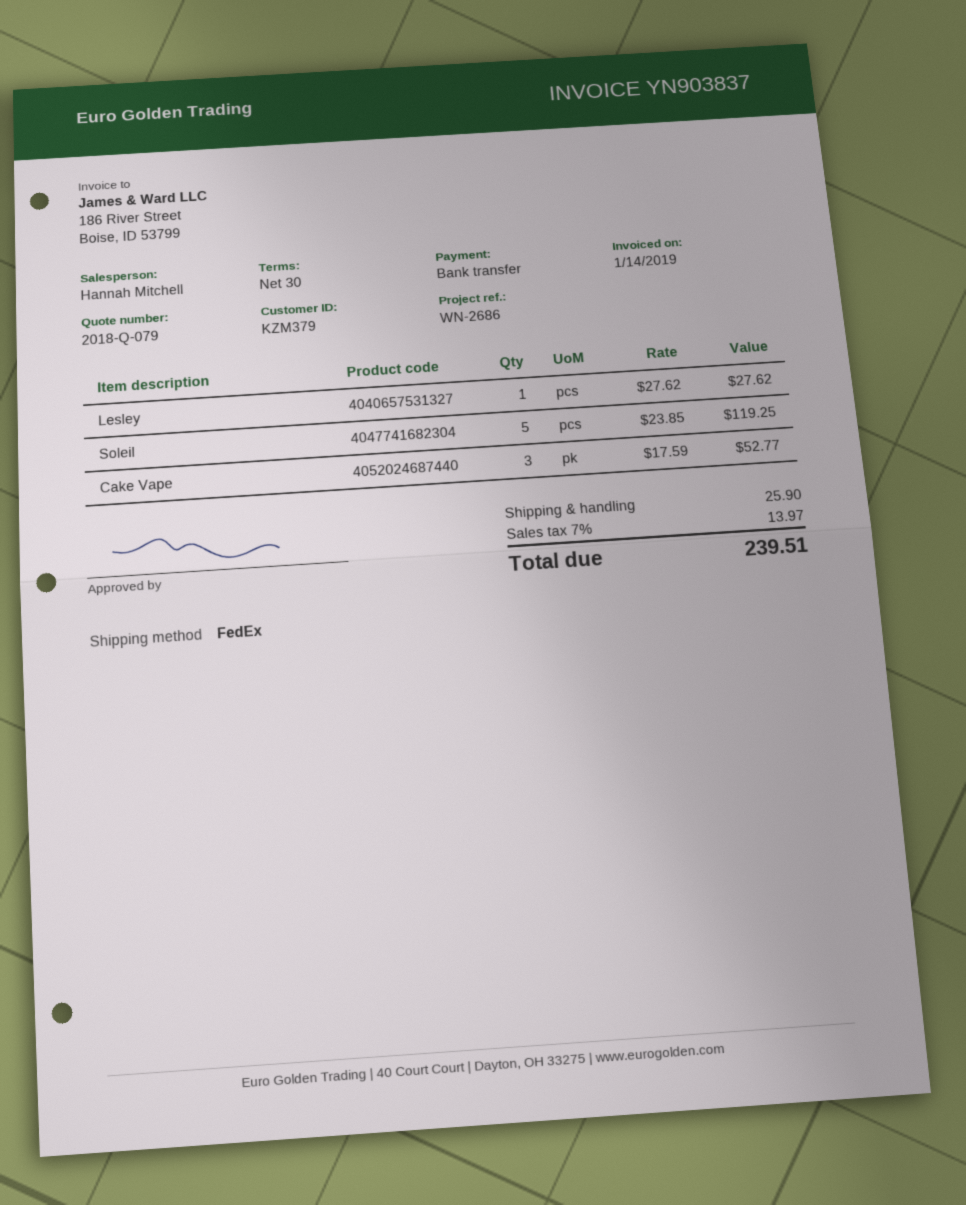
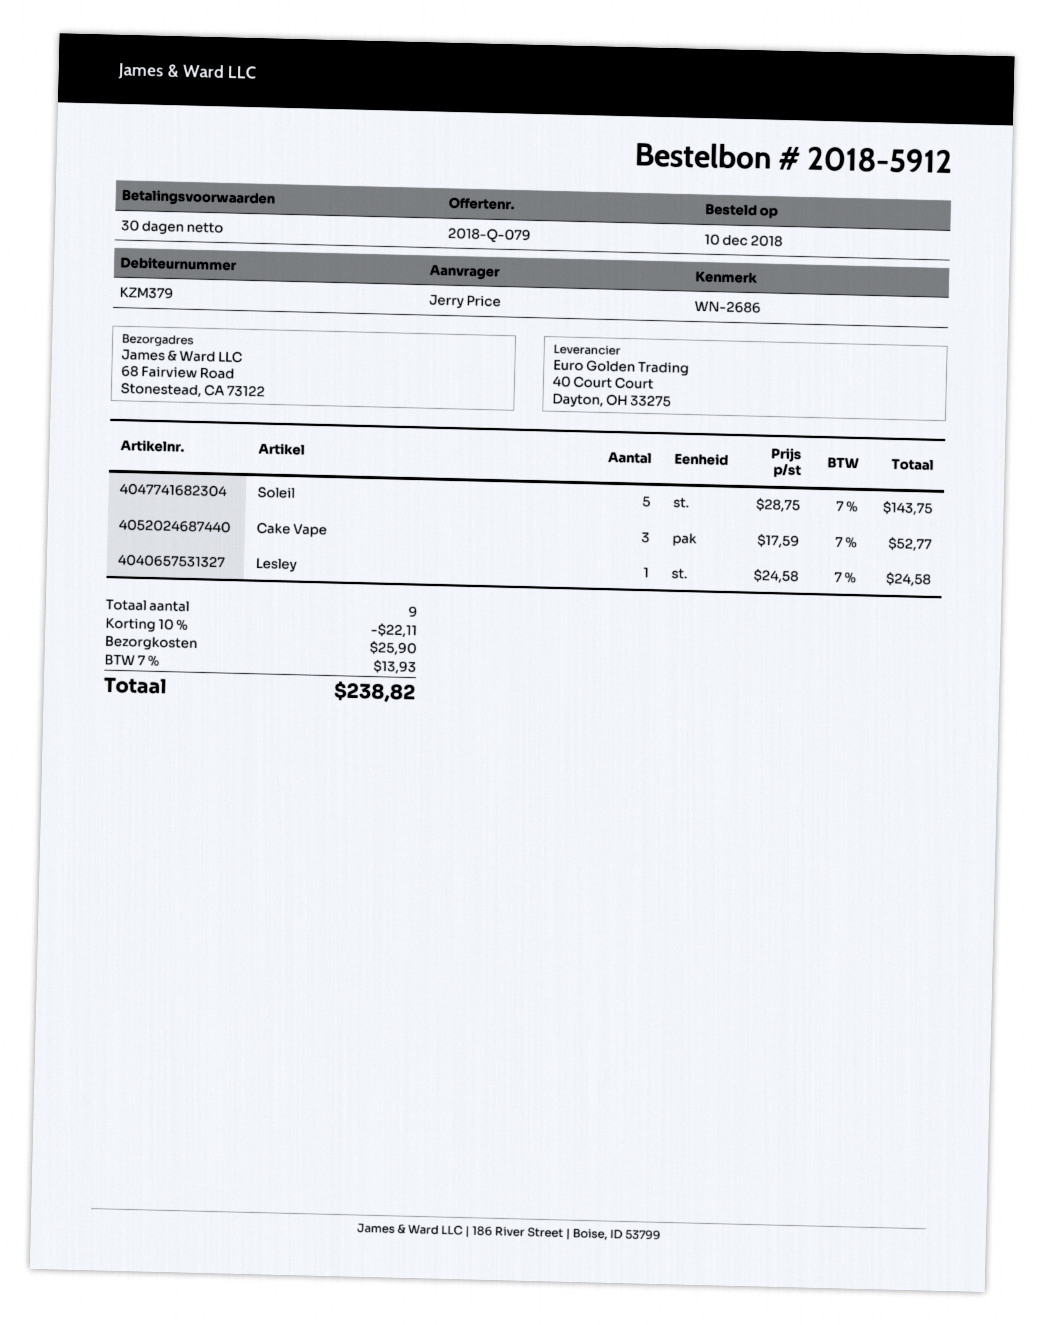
Lesley: 1 x 27.62 = 27.62 -> 1 x 24.58 = 24.58
Soleil: 5 x 23.85 = 119.25 -> 5 x 28.75 = 143.75
discount: none -> 10% = 22.11
tax: 7% = 13.97 -> 7% = 13.93
total: 239.51 -> 238.82

